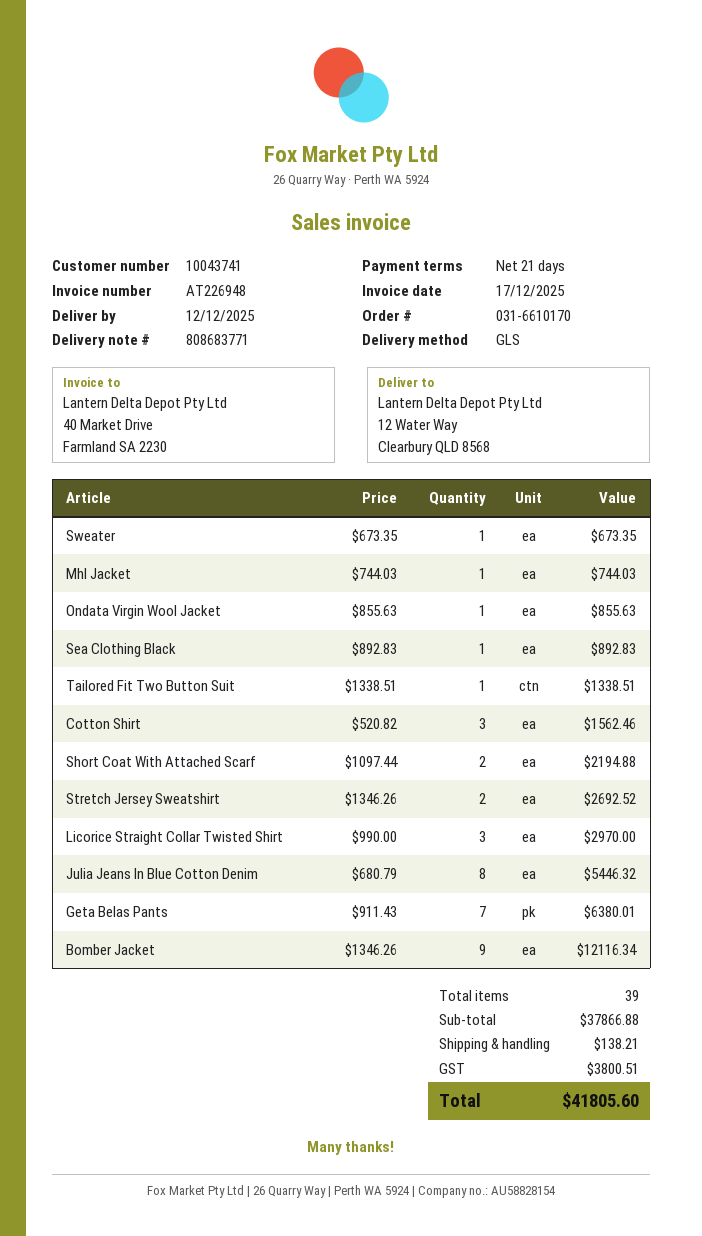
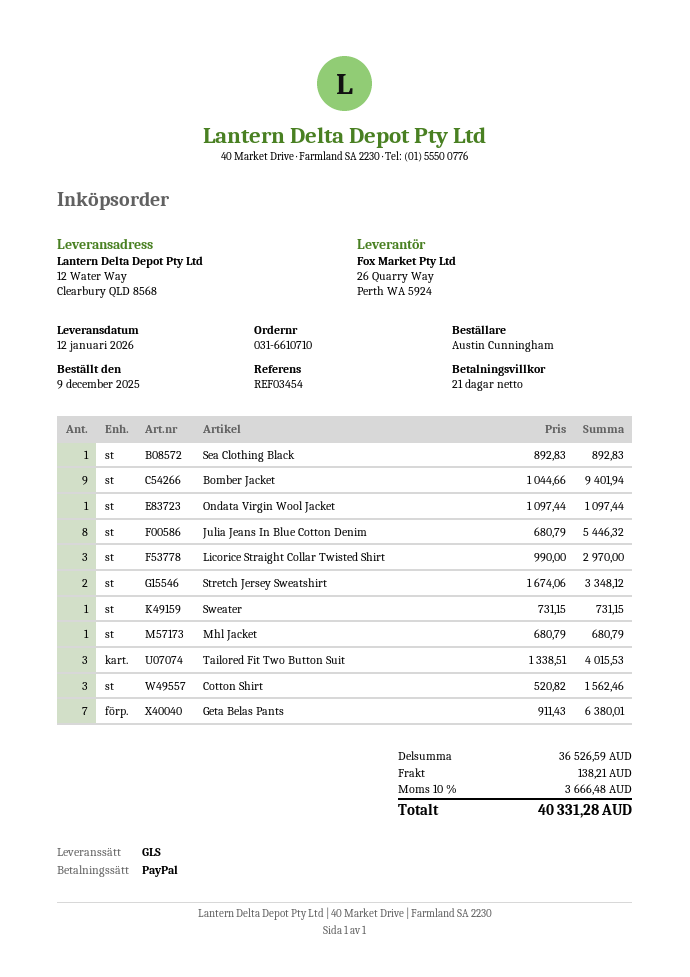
order number: 031-6610170 -> 031-6610710
delivery date: 2025-12-12 -> 2026-01-12
Sweater: 1 x 673.35 = 673.35 -> 1 x 731.15 = 731.15
Mhl Jacket: 1 x 744.03 = 744.03 -> 1 x 680.79 = 680.79
Ondata Virgin Wool Jacket: 1 x 855.63 = 855.63 -> 1 x 1097.44 = 1097.44
Tailored Fit Two Button Suit: 1 x 1338.51 = 1338.51 -> 3 x 1338.51 = 4015.53
Short Coat With Attached Scarf: 2 x 1097.44 = 2194.88 -> none
Stretch Jersey Sweatshirt: 2 x 1346.26 = 2692.52 -> 2 x 1674.06 = 3348.12
Bomber Jacket: 9 x 1346.26 = 12116.34 -> 9 x 1044.66 = 9401.94
subtotal: 37866.88 -> 36526.59
tax: 3800.51 -> 3666.48
total: 41805.60 -> 40331.28

